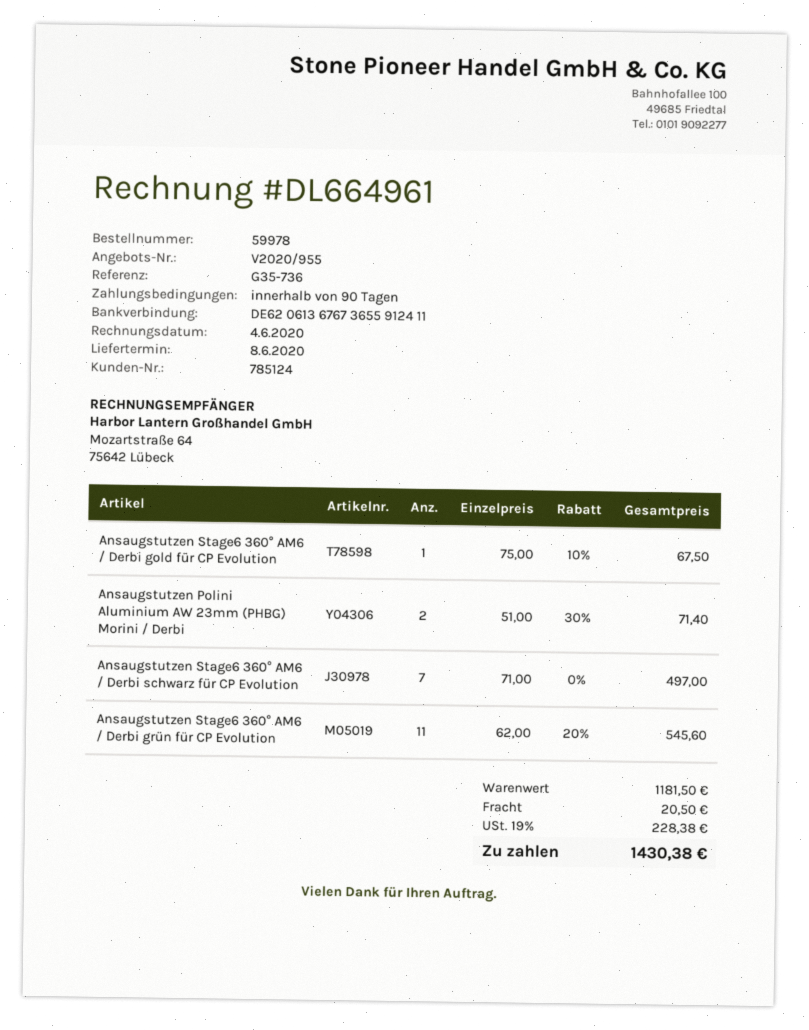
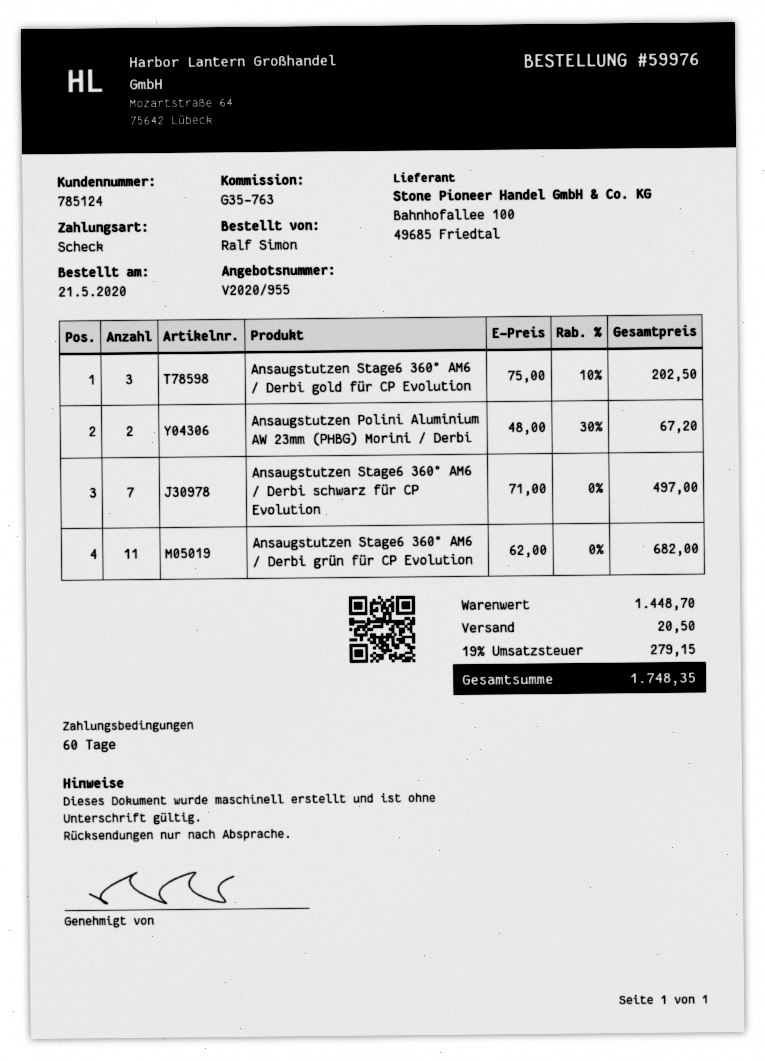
order number: 59978 -> 59976
payment terms: 90 days -> 60 days
reference: G35-736 -> G35-763
Ansaugstutzen Stage6 360° AM6 / Derbi gold für CP Evolution: 1 x 75.00 - 10% = 67.50 -> 3 x 75.00 - 10% = 202.50
Ansaugstutzen Polini Aluminium AW 23mm (PHBG) Morini / Derbi: 2 x 51.00 - 30% = 71.40 -> 2 x 48.00 - 30% = 67.20
Ansaugstutzen Stage6 360° AM6 / Derbi grün für CP Evolution: 11 x 62.00 - 20% = 545.60 -> 11 x 62.00 = 682.00
subtotal: 1181.50 -> 1448.70
tax: 19% = 228.38 -> 19% = 279.15
total: 1430.38 -> 1748.35

